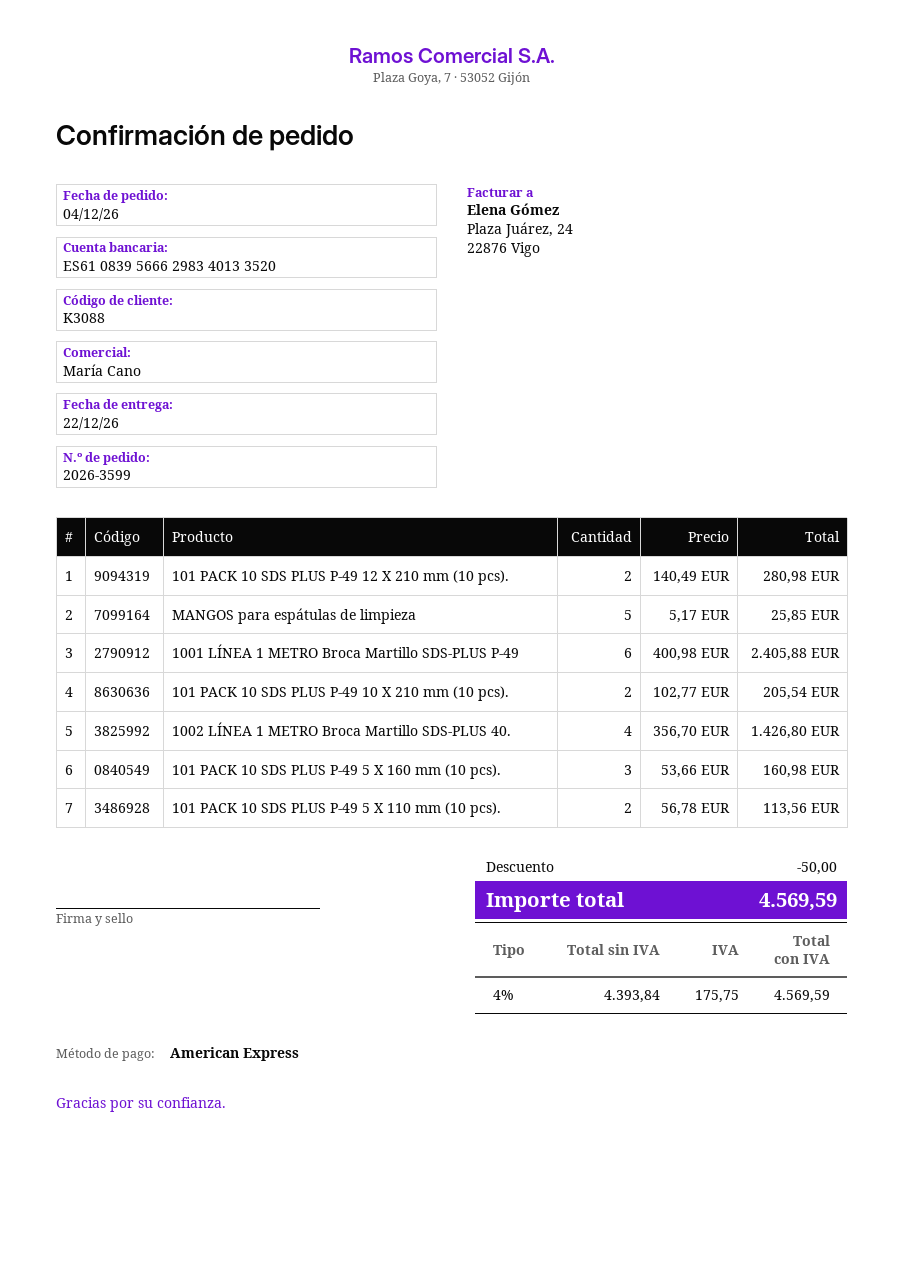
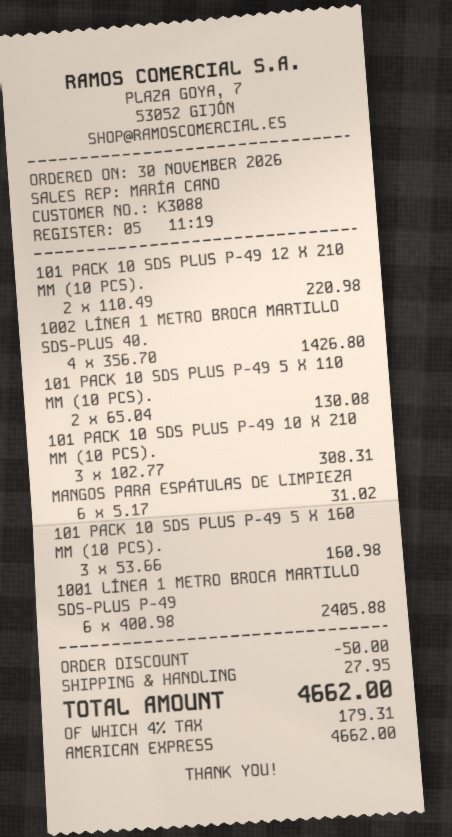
order date: 2026-12-04 -> 2026-11-30
101 PACK 10 SDS PLUS P-49 12 X 210 mm (10 pcs).: 2 x 140.49 = 280.98 -> 2 x 110.49 = 220.98
MANGOS para espátulas de limpieza: 5 x 5.17 = 25.85 -> 6 x 5.17 = 31.02
101 PACK 10 SDS PLUS P-49 10 X 210 mm (10 pcs).: 2 x 102.77 = 205.54 -> 3 x 102.77 = 308.31
101 PACK 10 SDS PLUS P-49 5 X 110 mm (10 pcs).: 2 x 56.78 = 113.56 -> 2 x 65.04 = 130.08
shipping: none -> 27.95
tax: 4% = 175.75 -> 4% = 179.31
total: 4569.59 -> 4662.00

